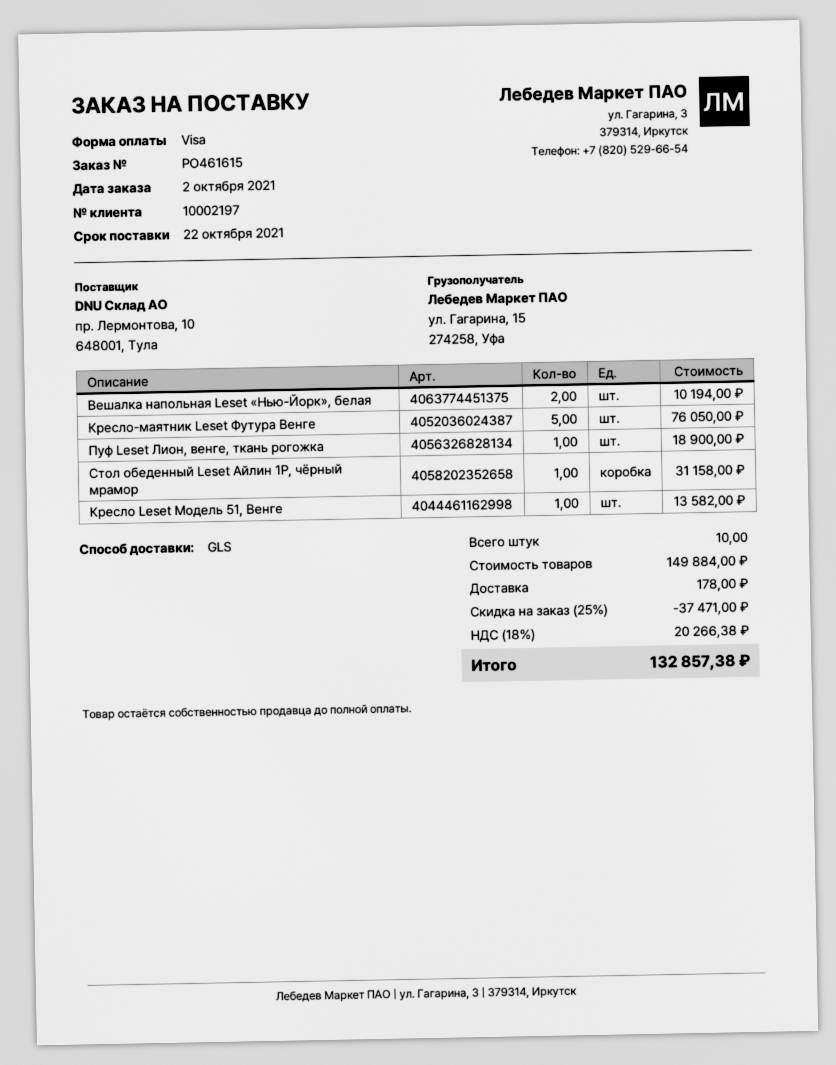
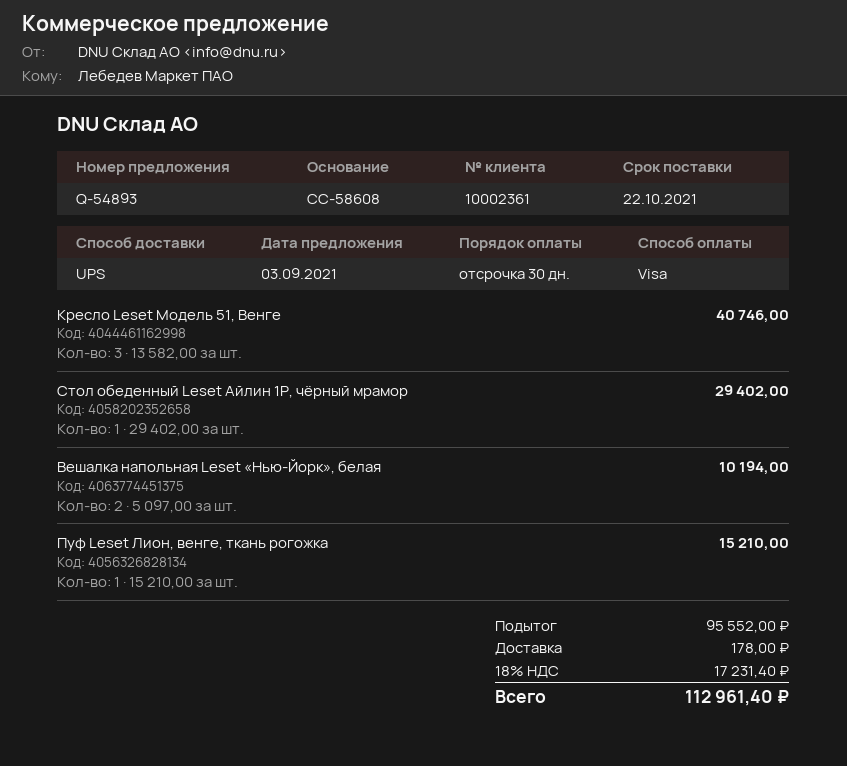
customer number: 10002197 -> 10002361
shipping method: GLS -> UPS
Кресло-маятник Leset Футура Венге: 5 for 76050.00 -> none
Пуф Leset Лион, венге, ткань рогожка: 1 for 18900.00 -> 1 for 15210.00
Стол обеденный Leset Айлин 1Р, чёрный мрамор: 1 for 31158.00 -> 1 for 29402.00
Кресло Leset Модель 51, Венге: 1 for 13582.00 -> 3 for 40746.00
subtotal: 149884.00 -> 95552.00
discount: 25% = 37471.00 -> none
tax: 18% = 20266.38 -> 18% = 17231.40
total: 132857.38 -> 112961.40

